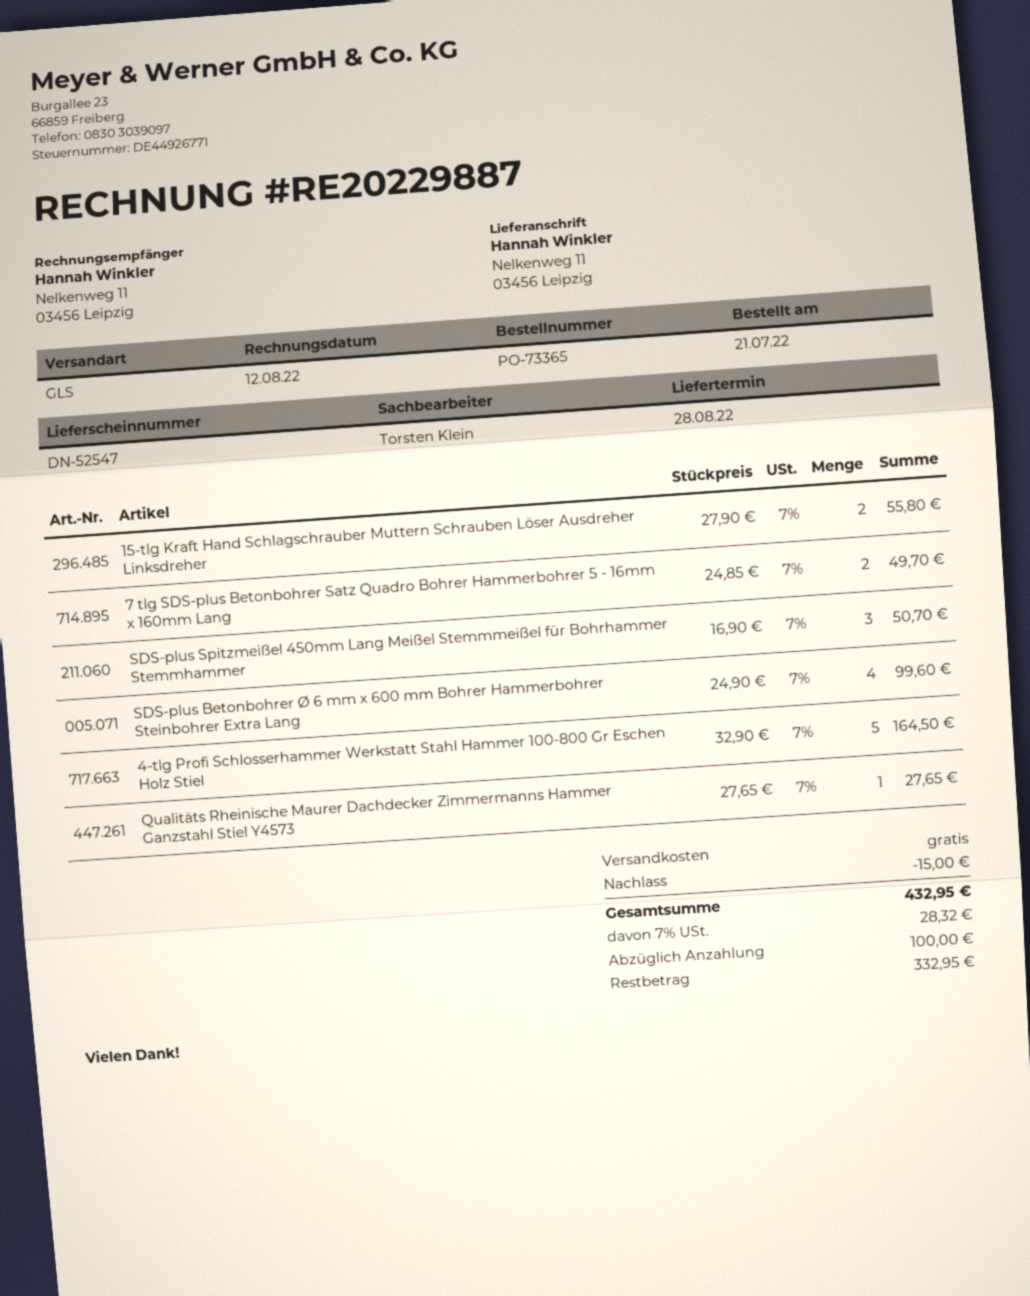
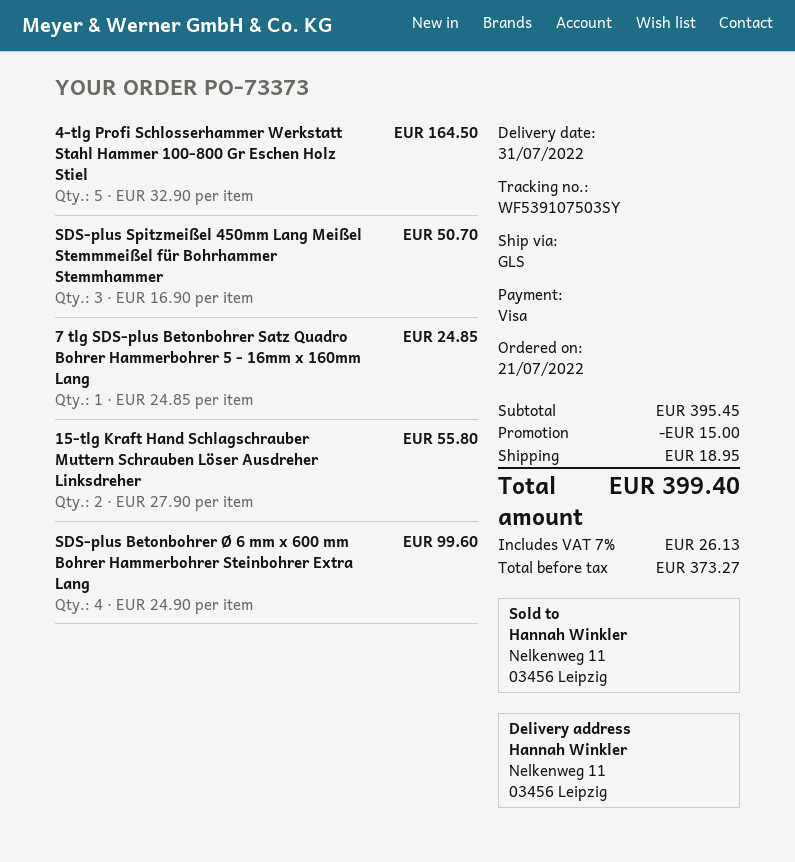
order number: PO-73365 -> PO-73373
delivery date: 2022-08-28 -> 2022-07-31
7 tlg SDS-plus Betonbohrer Satz Quadro Bohrer Hammerbohrer 5 - 16mm x 160mm Lang: 2 x 24.85 = 49.70 -> 1 x 24.85 = 24.85
Qualitäts Rheinische Maurer Dachdecker Zimmermanns Hammer Ganzstahl Stiel Y4573: 1 x 27.65 = 27.65 -> none
shipping: 0.00 -> 18.95
tax: 7% = 28.32 -> 7% = 26.13
total: 432.95 -> 399.40

